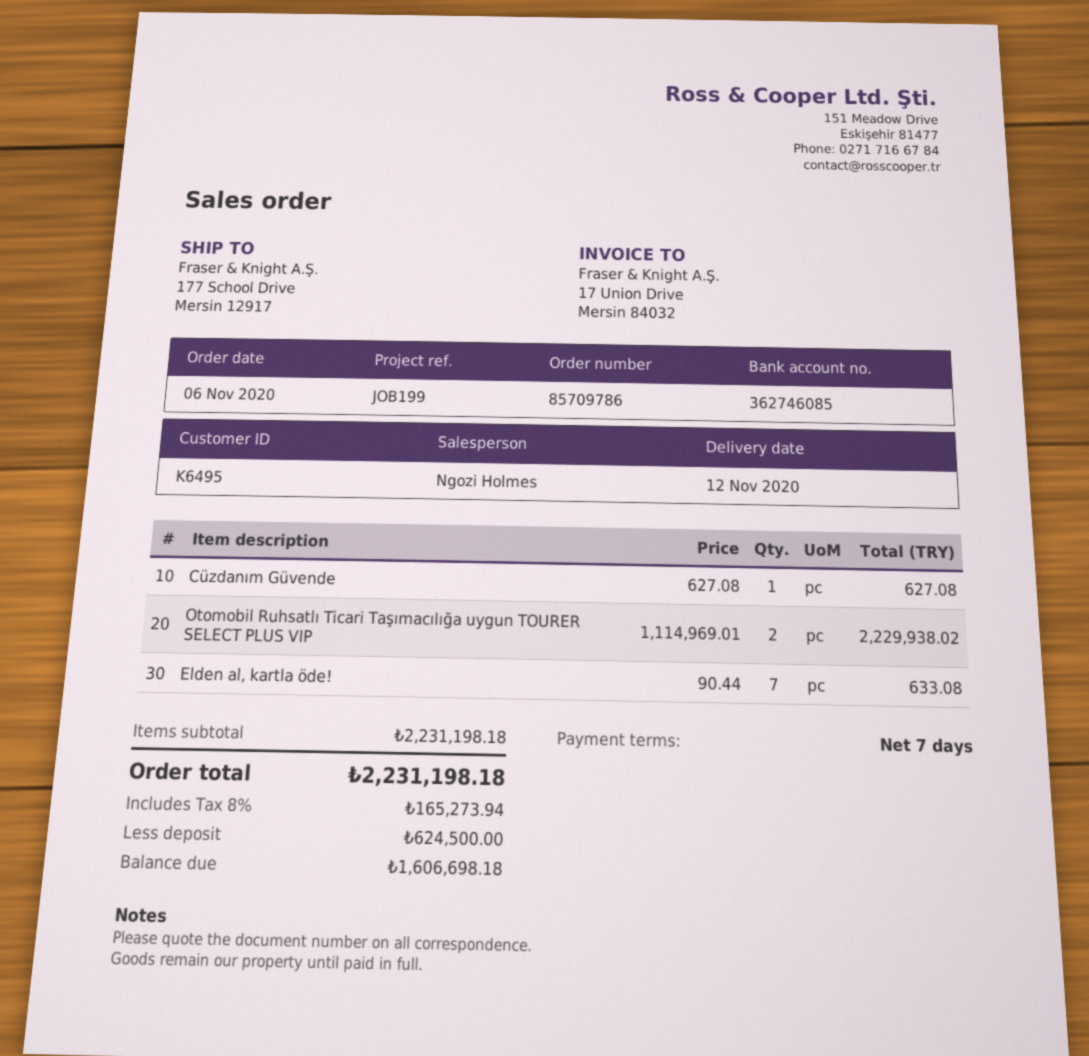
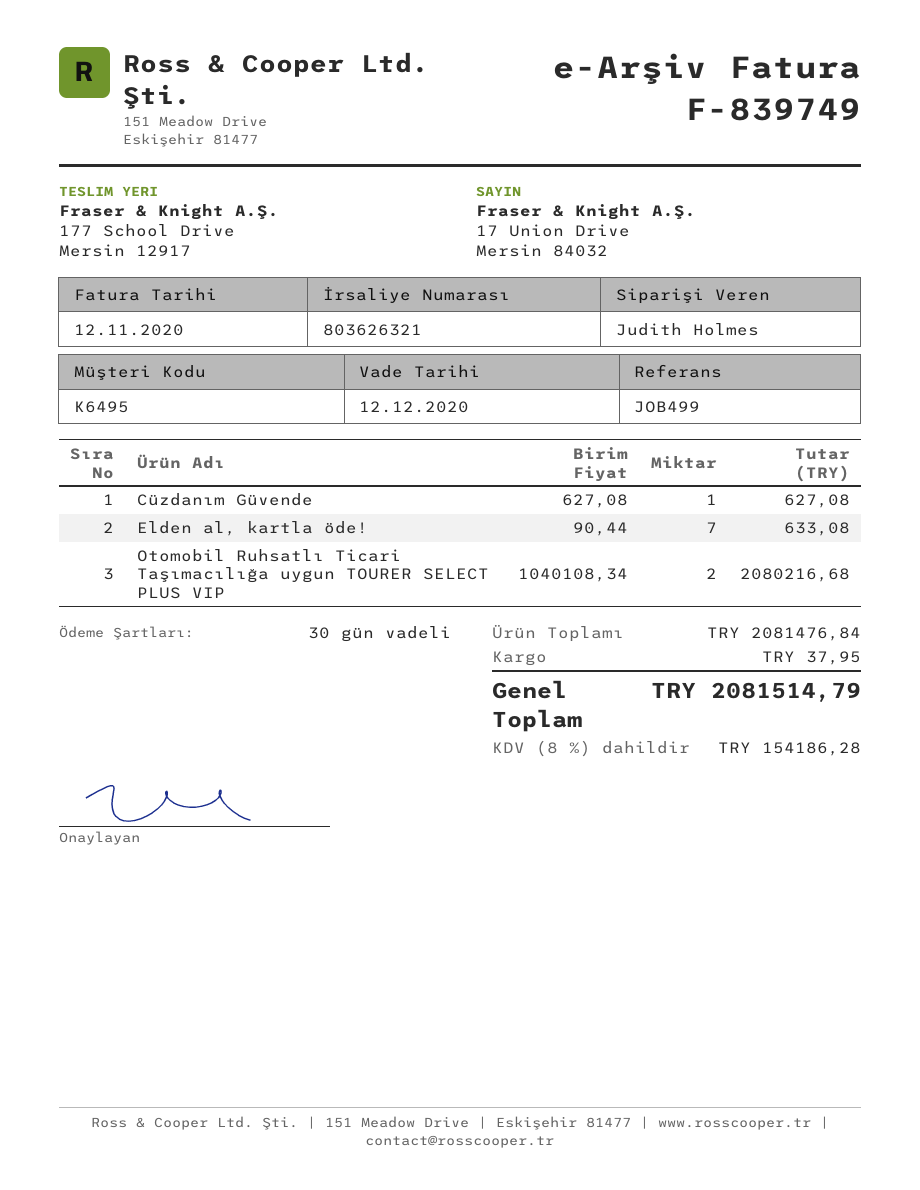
payment terms: 7 days -> 30 days
reference: JOB199 -> JOB499
Otomobil Ruhsatlı Ticari Taşımacılığa uygun TOURER SELECT PLUS VIP: 2 x 1114969.01 = 2229938.02 -> 2 x 1040108.34 = 2080216.68
subtotal: 2231198.18 -> 2081476.84
shipping: none -> 37.95
tax: 8% = 165273.94 -> 8% = 154186.28
total: 2231198.18 -> 2081514.79

